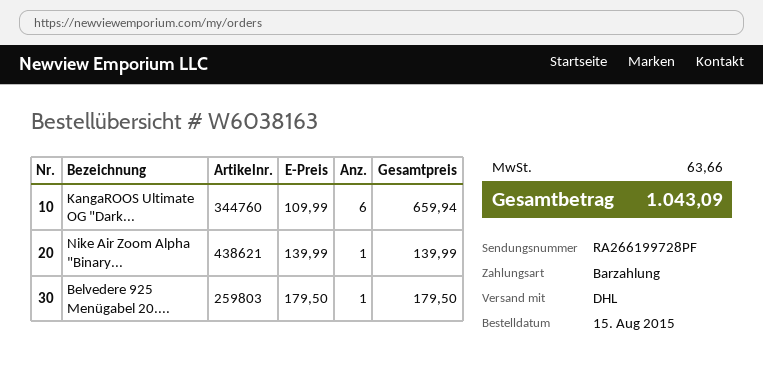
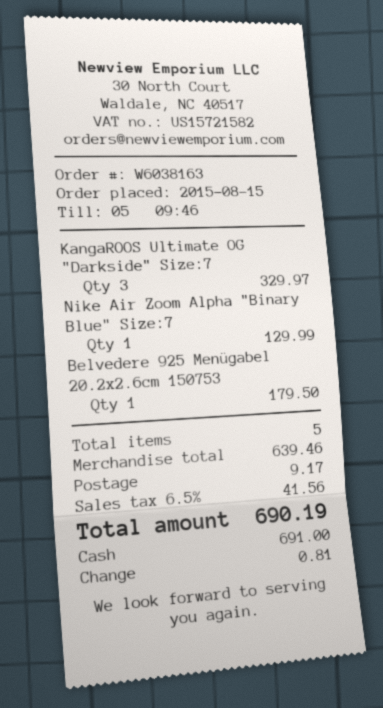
KangaROOS Ultimate OG "Dark...: 6 for 659.94 -> 3 for 329.97
Nike Air Zoom Alpha "Binary...: 1 for 139.99 -> 1 for 129.99
shipping: none -> 9.17
tax: 63.66 -> 41.56
total: 1043.09 -> 690.19

